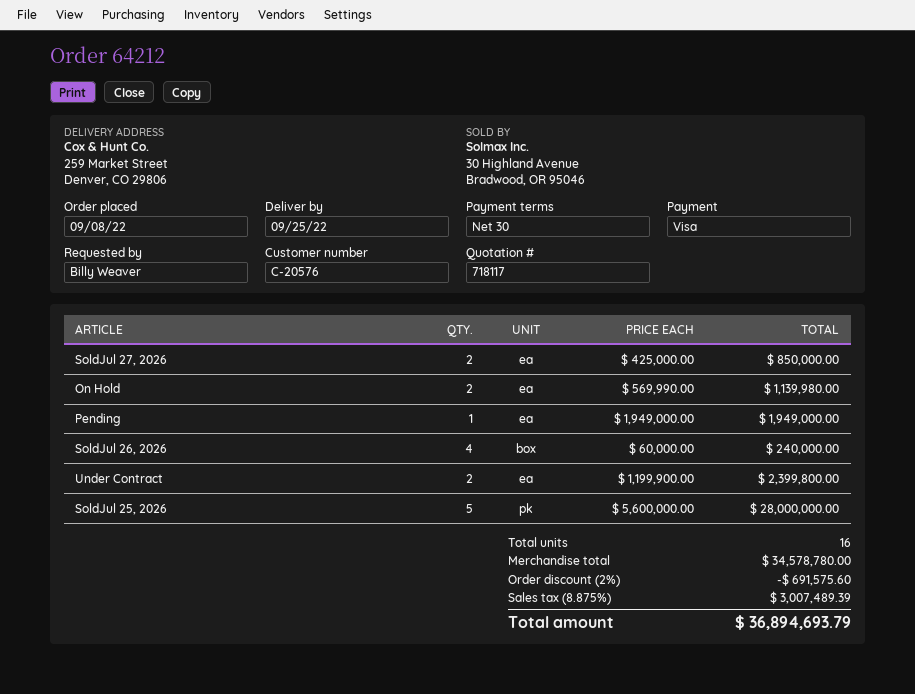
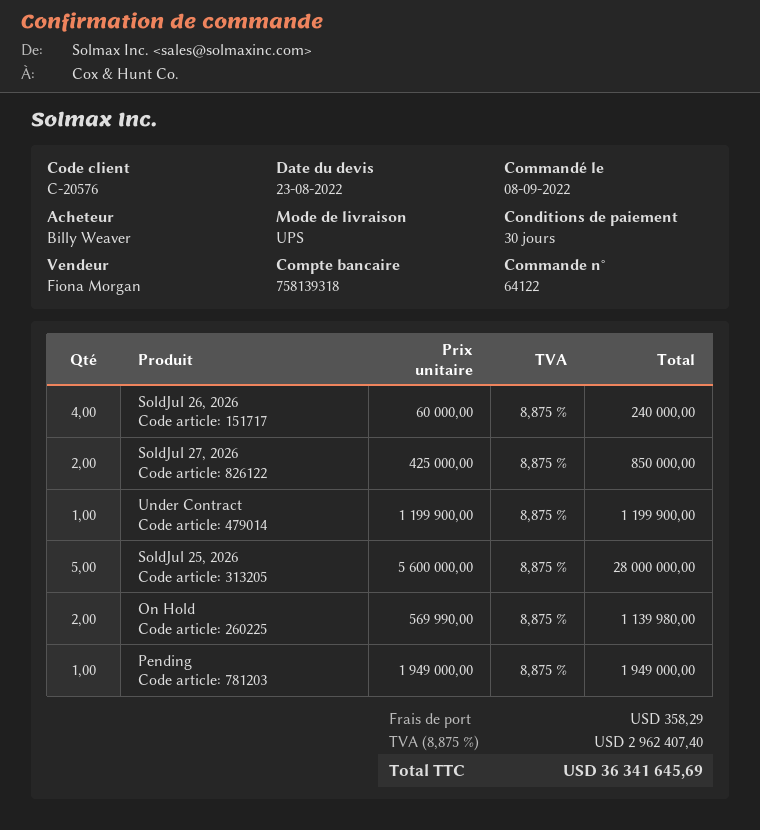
order number: 64212 -> 64122
Under Contract: 2 x 1199900.00 = 2399800.00 -> 1 x 1199900.00 = 1199900.00
discount: 2% = 691575.60 -> none
shipping: none -> 358.29
tax: 8.875% = 3007489.39 -> 8.875% = 2962407.40
total: 36894693.79 -> 36341645.69

